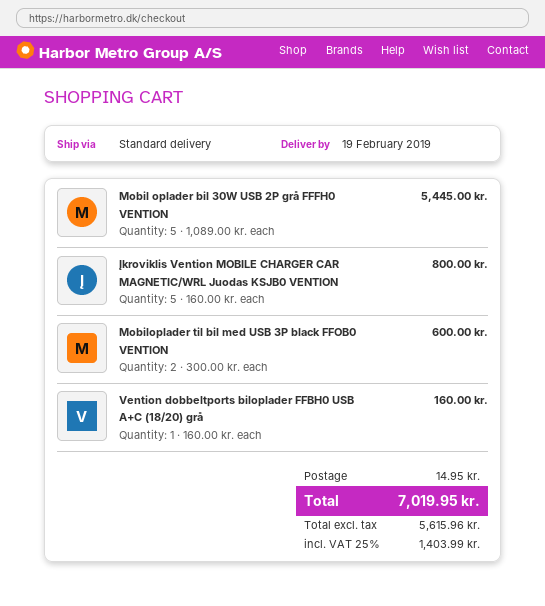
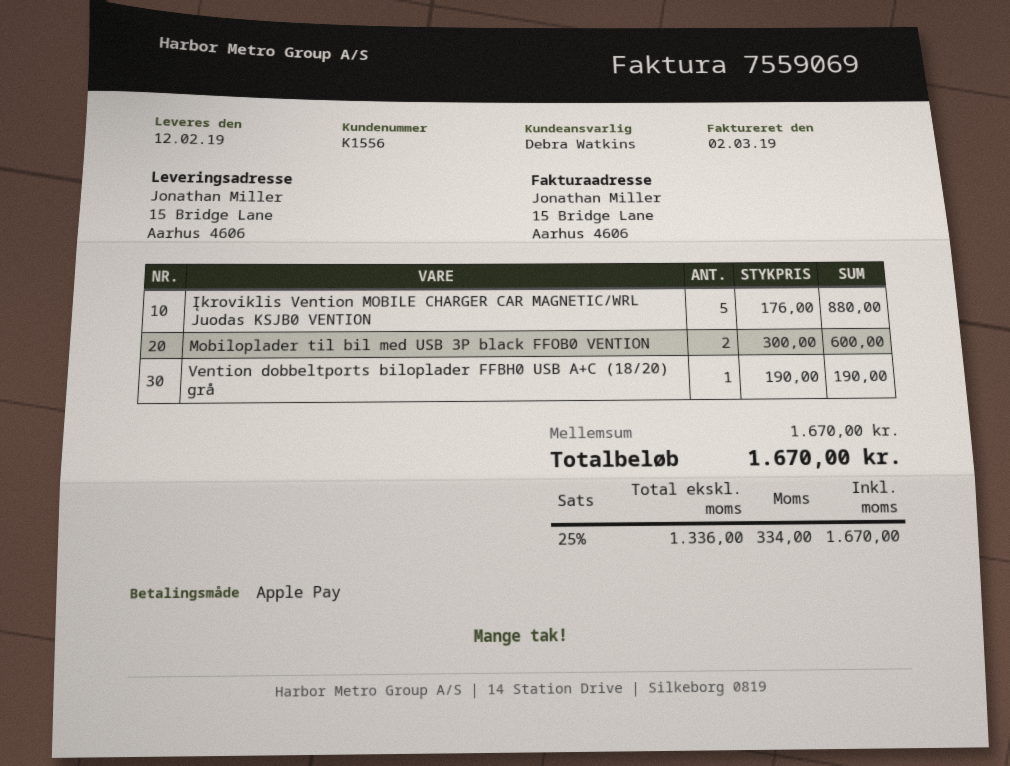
delivery date: 2019-02-19 -> 2019-02-12
Mobil oplader bil 30W USB 2P grå FFFH0 VENTION: 5 x 1089.00 = 5445.00 -> none
Įkroviklis Vention MOBILE CHARGER CAR MAGNETIC/WRL Juodas KSJB0 VENTION: 5 x 160.00 = 800.00 -> 5 x 176.00 = 880.00
Vention dobbeltports biloplader FFBH0 USB A+C (18/20) grå: 1 x 160.00 = 160.00 -> 1 x 190.00 = 190.00
shipping: 14.95 -> none
net: 5615.96 -> 1336.00
tax: 25% = 1403.99 -> 25% = 334.00
total: 7019.95 -> 1670.00

